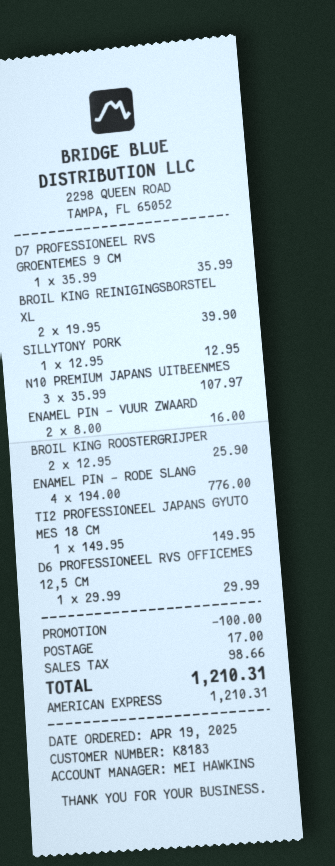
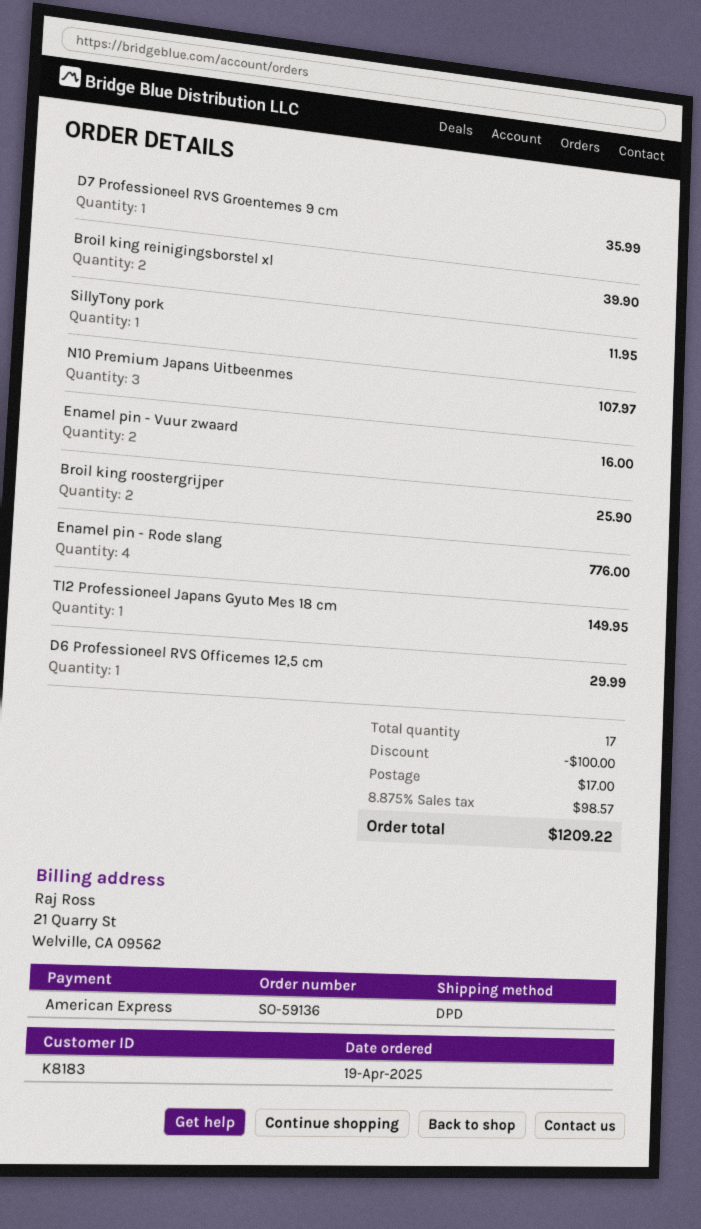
SILLYTONY PORK: 1 for 12.95 -> 1 for 11.95
tax: 98.66 -> 98.57
total: 1210.31 -> 1209.22

